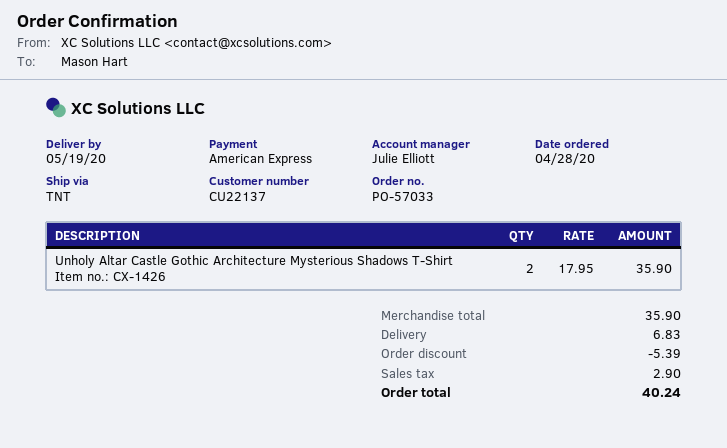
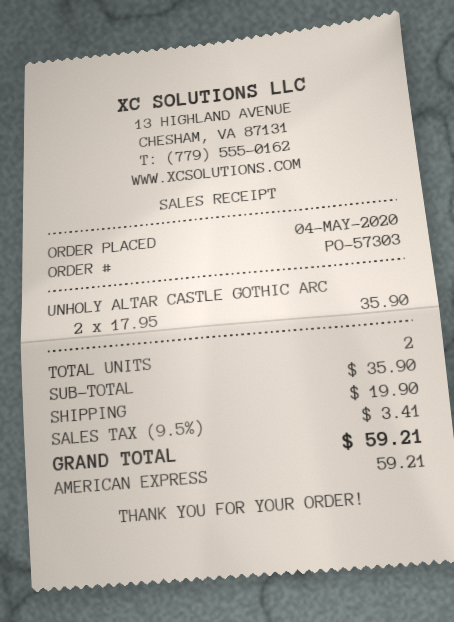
order number: PO-57033 -> PO-57303
order date: 2020-04-28 -> 2020-05-04
discount: 5.39 -> none
shipping: 6.83 -> 19.90
tax: 2.90 -> 3.41
total: 40.24 -> 59.21

